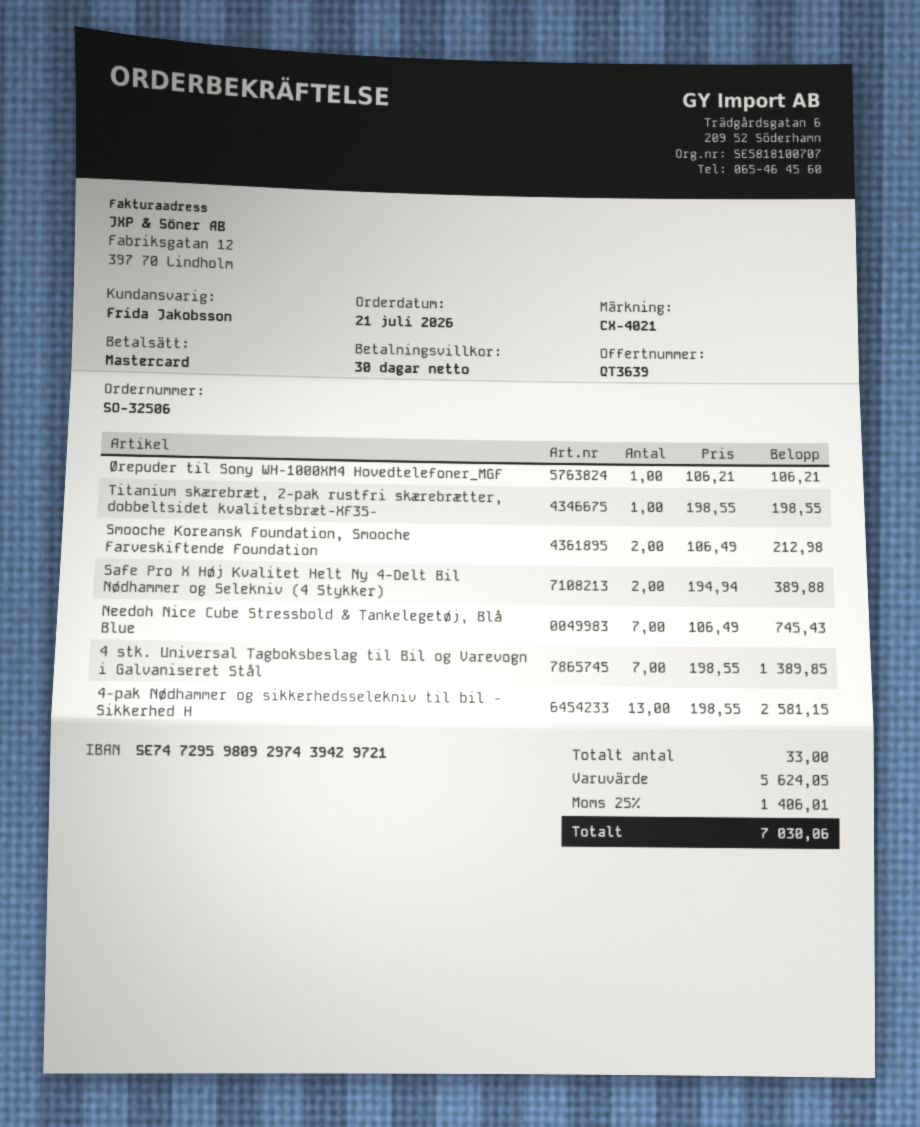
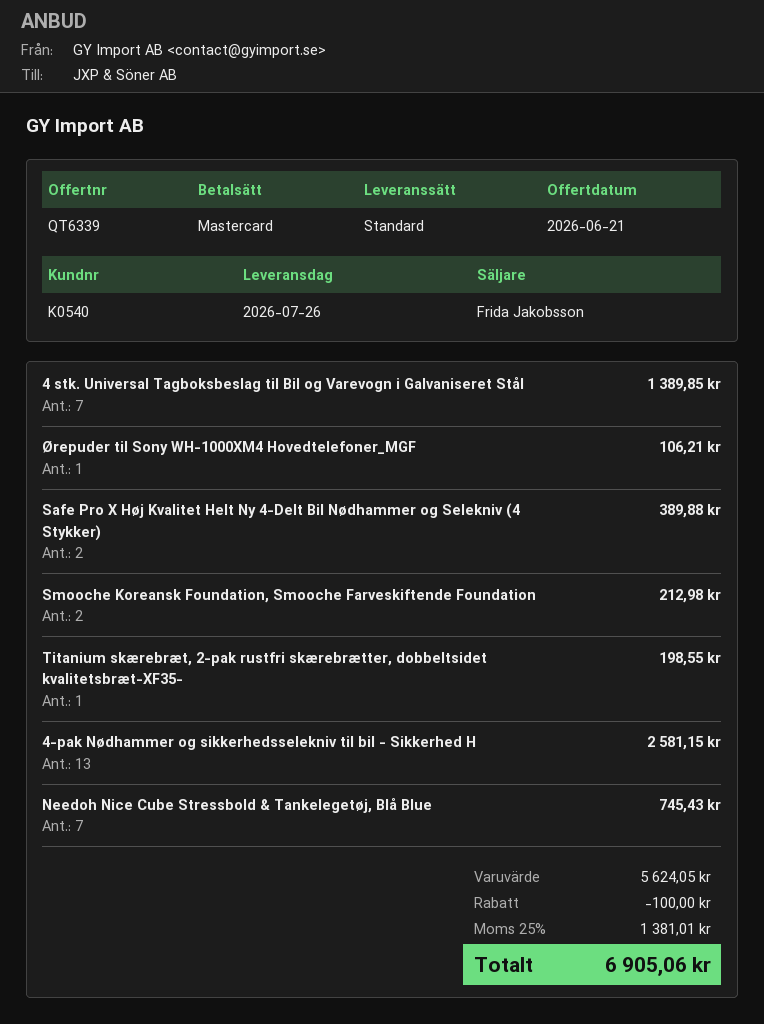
quote number: QT3639 -> QT6339
discount: none -> 100.00
tax: 25% = 1406.01 -> 25% = 1381.01
total: 7030.06 -> 6905.06

